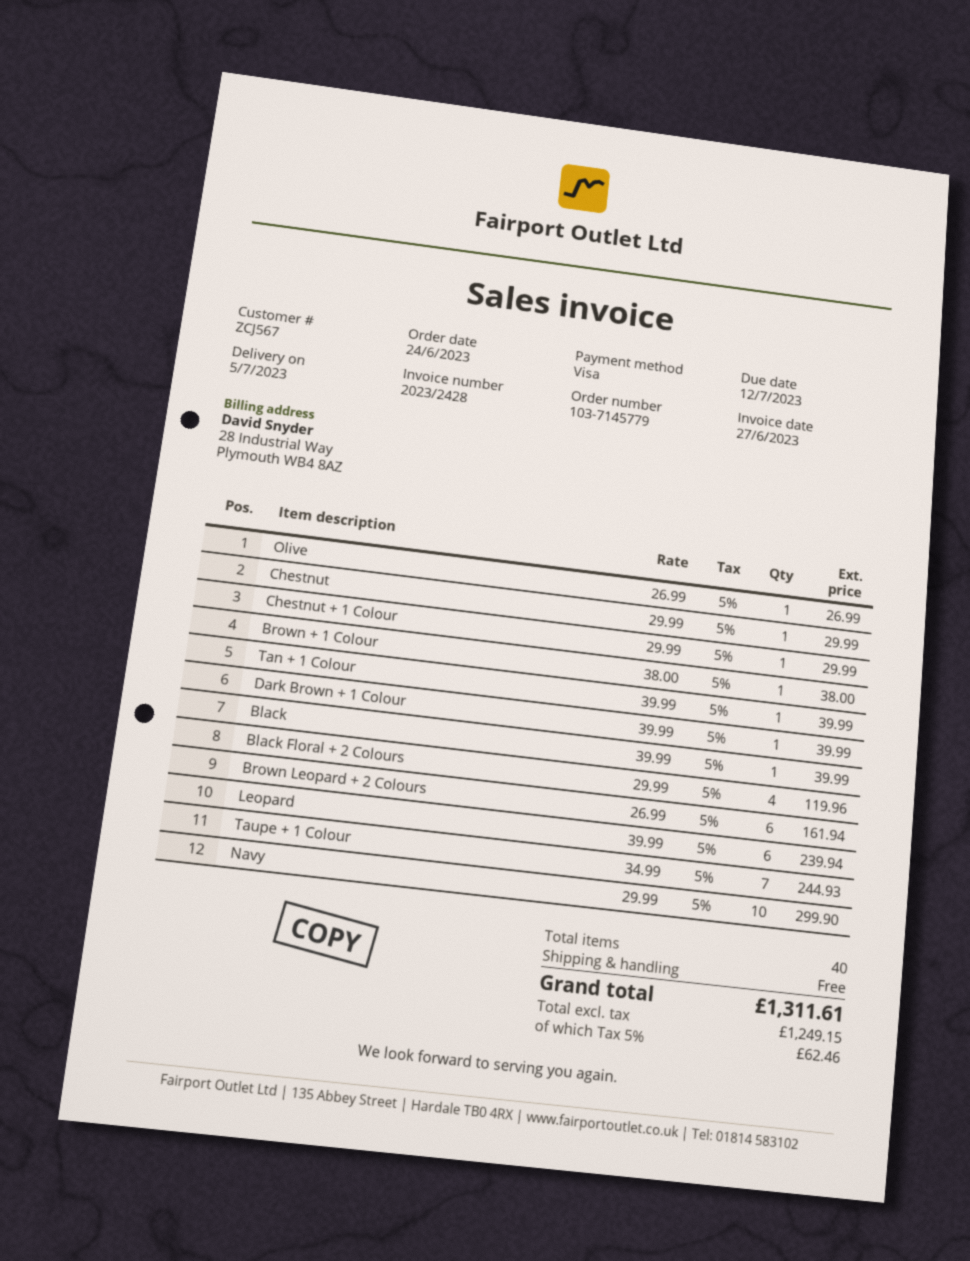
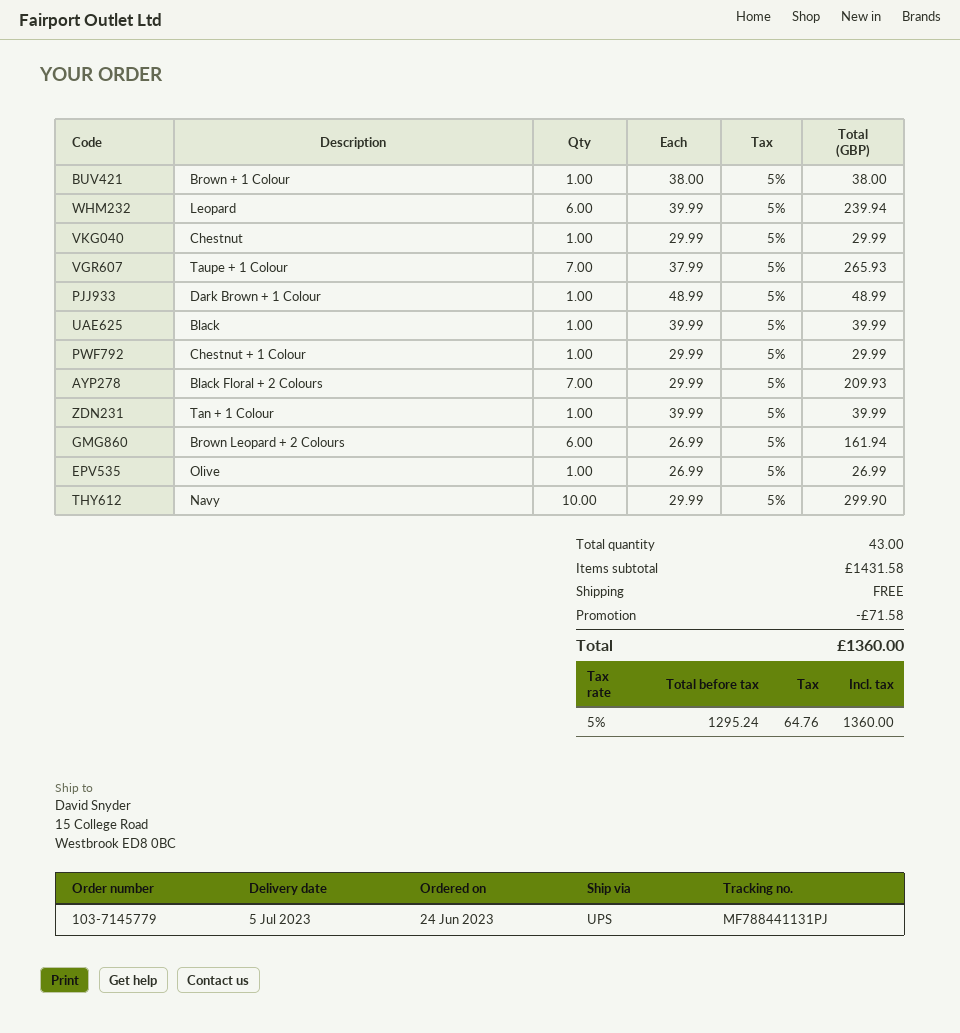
Dark Brown + 1 Colour: 1 x 39.99 = 39.99 -> 1 x 48.99 = 48.99
Black Floral + 2 Colours: 4 x 29.99 = 119.96 -> 7 x 29.99 = 209.93
Taupe + 1 Colour: 7 x 34.99 = 244.93 -> 7 x 37.99 = 265.93
total quantity: 40 -> 43
discount: none -> 71.58
net: 1249.15 -> 1295.24
tax: 5% = 62.46 -> 5% = 64.76
total: 1311.61 -> 1360.00

